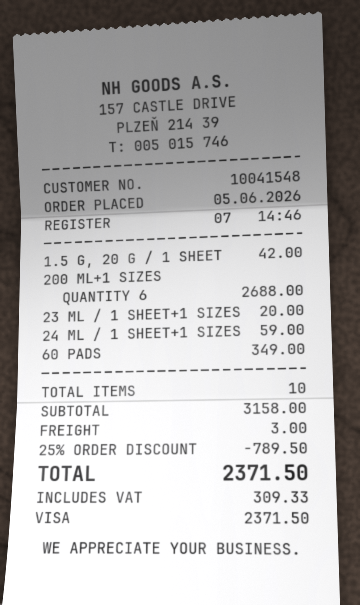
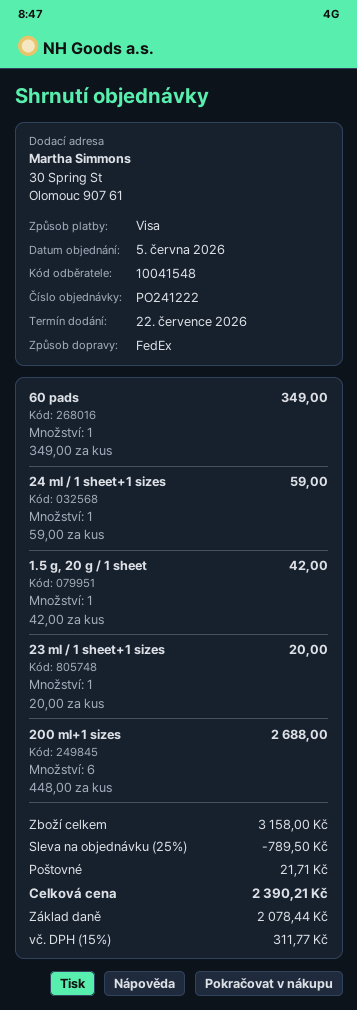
shipping: 3.00 -> 21.71
tax: 309.33 -> 311.77
total: 2371.50 -> 2390.21

